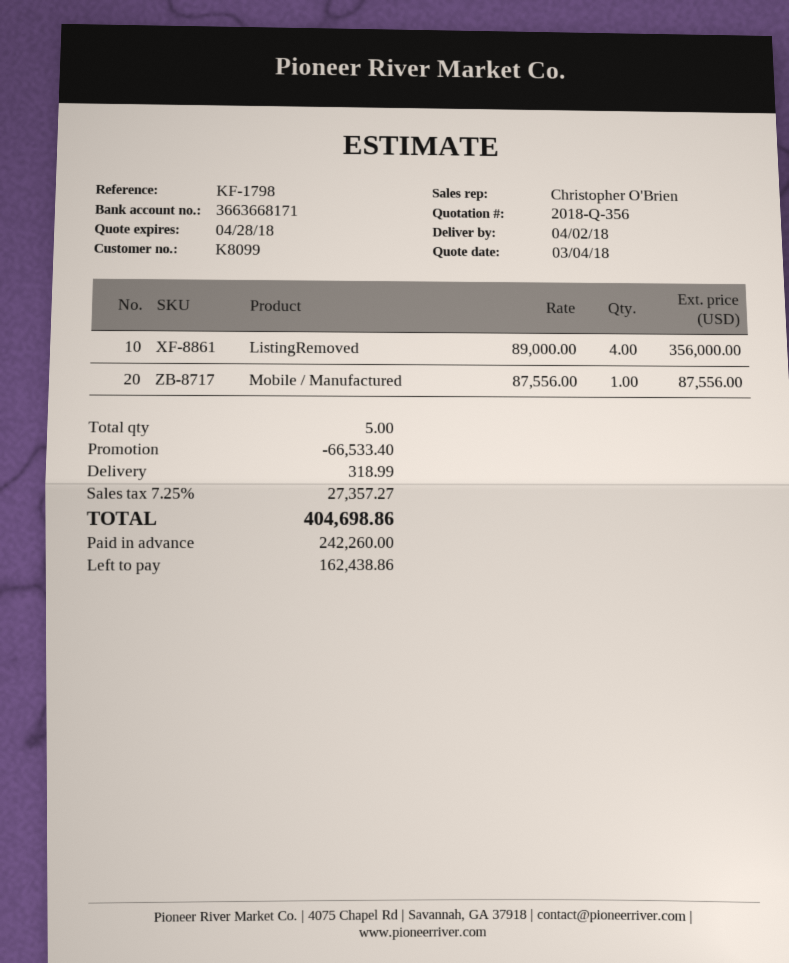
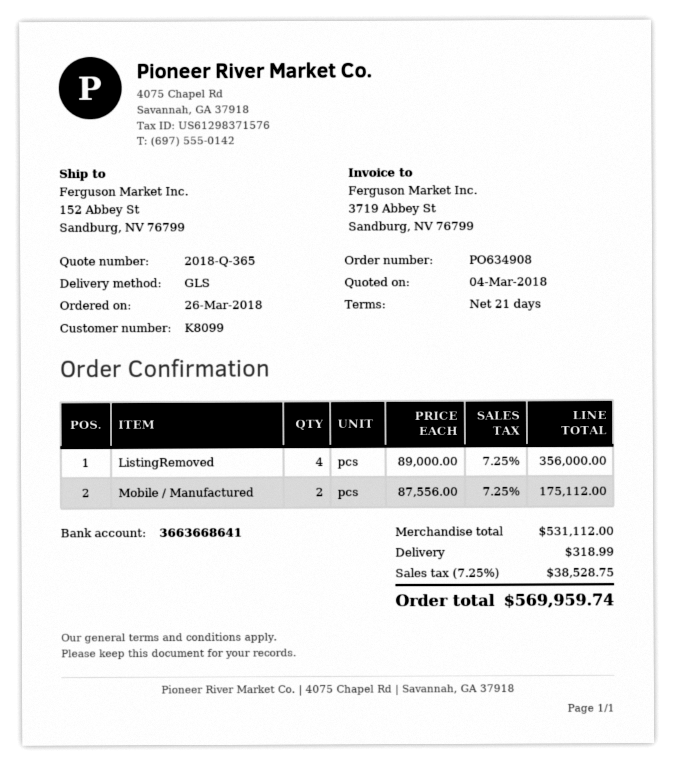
quote number: 2018-Q-356 -> 2018-Q-365
bank account: 3663668171 -> 3663668641
Mobile / Manufactured: 1 x 87556.00 = 87556.00 -> 2 x 87556.00 = 175112.00
discount: 66533.40 -> none
tax: 7.25% = 27357.27 -> 7.25% = 38528.75
total: 404698.86 -> 569959.74

